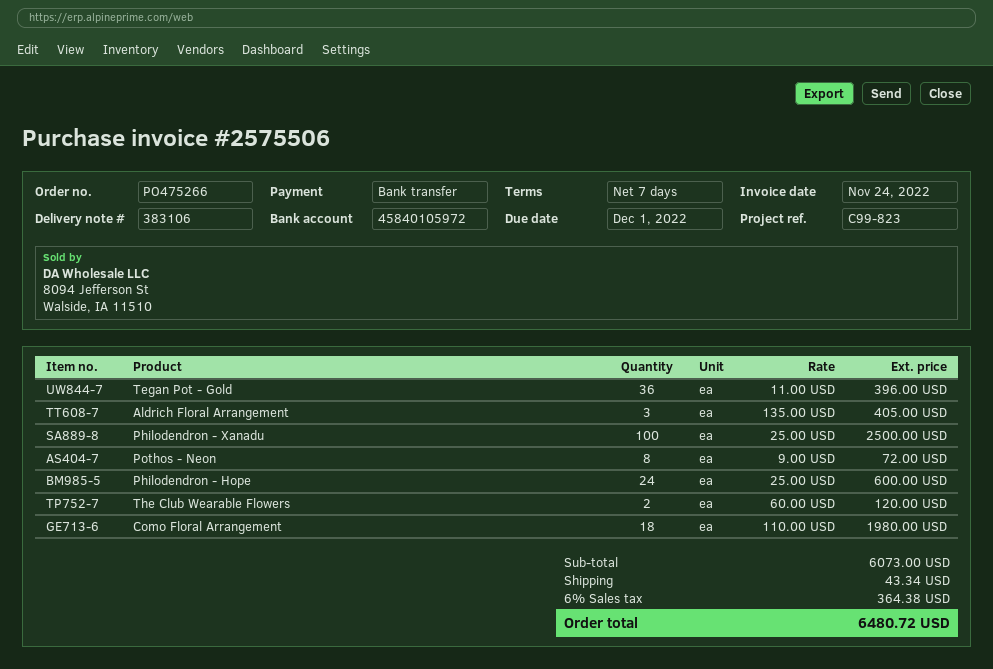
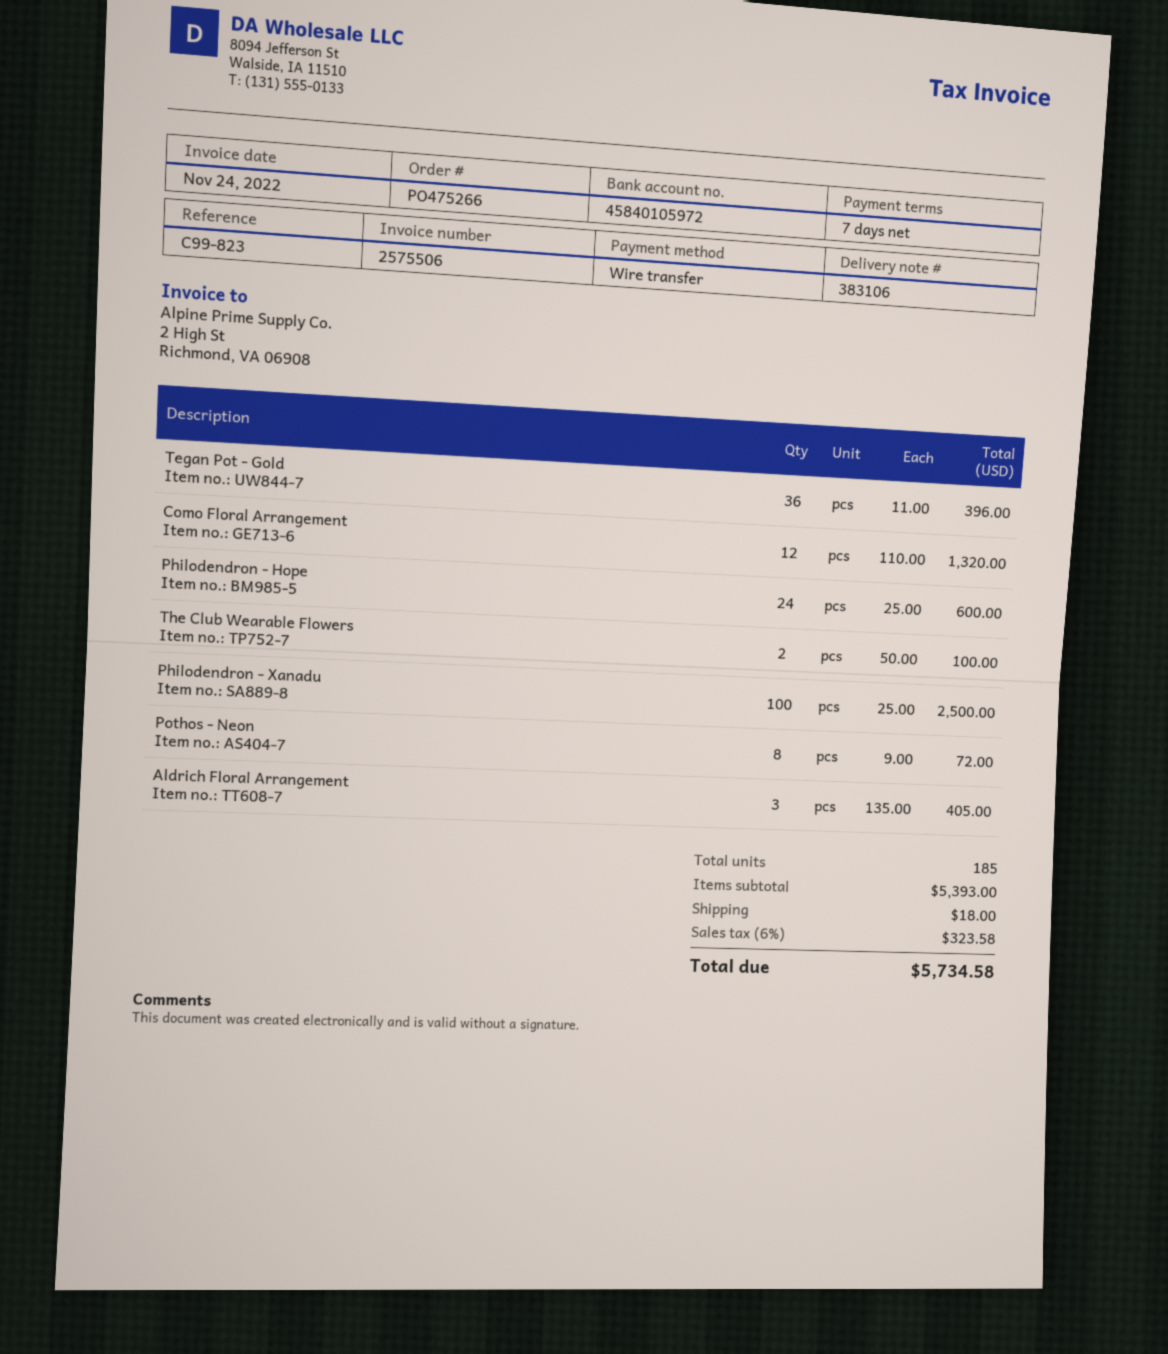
The Club Wearable Flowers: 2 x 60.00 = 120.00 -> 2 x 50.00 = 100.00
Como Floral Arrangement: 18 x 110.00 = 1980.00 -> 12 x 110.00 = 1320.00
subtotal: 6073.00 -> 5393.00
shipping: 43.34 -> 18.00
tax: 6% = 364.38 -> 6% = 323.58
total: 6480.72 -> 5734.58

